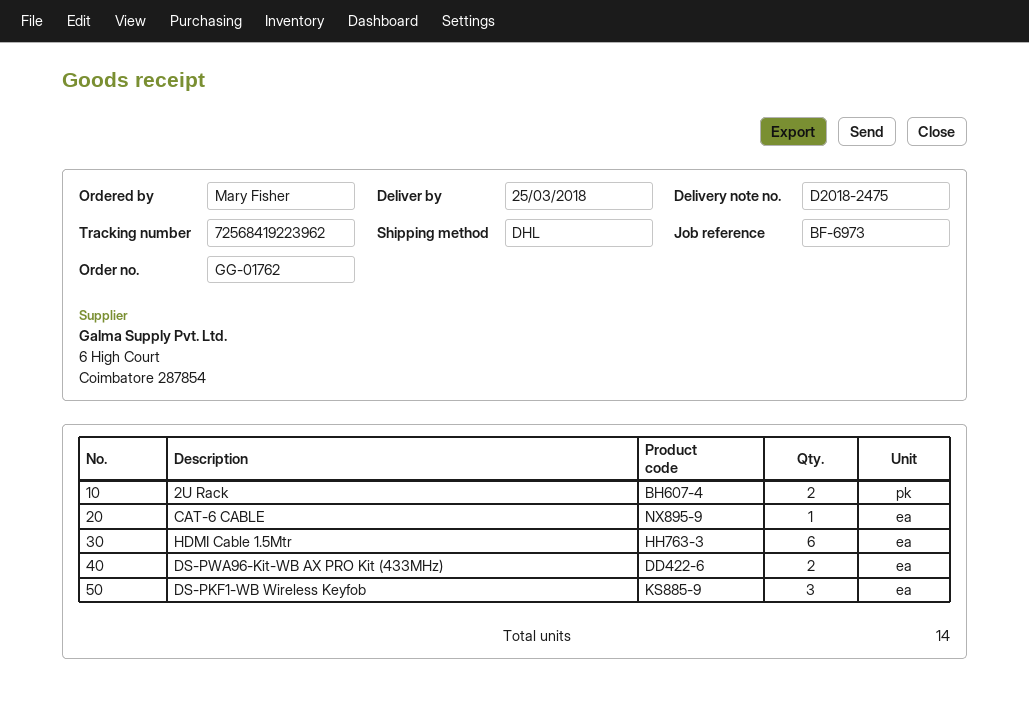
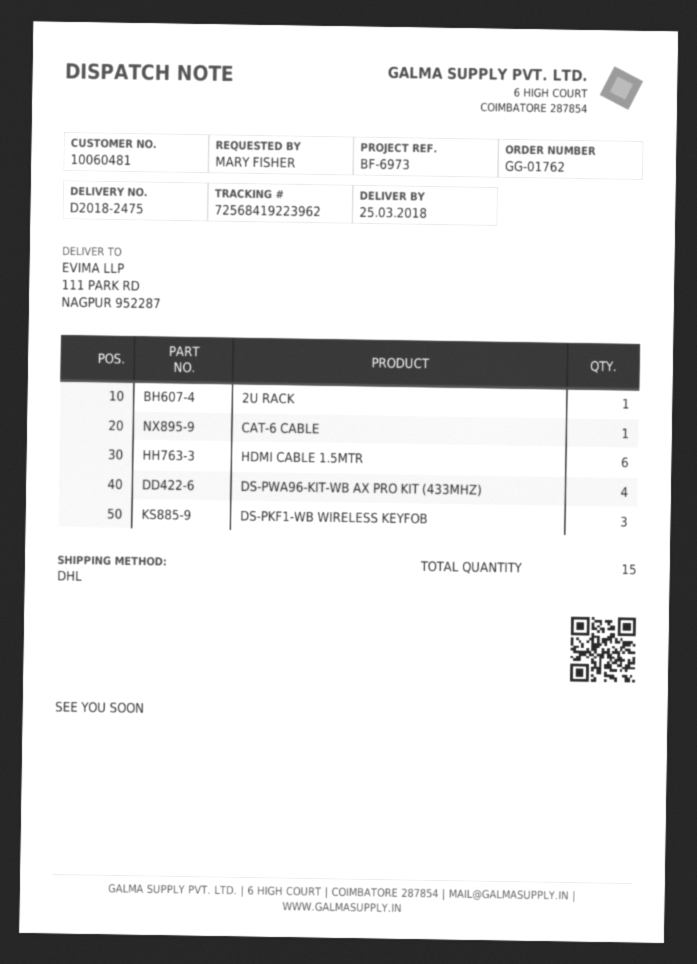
2U Rack: 2 -> 1
DS-PWA96-Kit-WB AX PRO Kit (433MHz): 2 -> 4
total quantity: 14 -> 15

